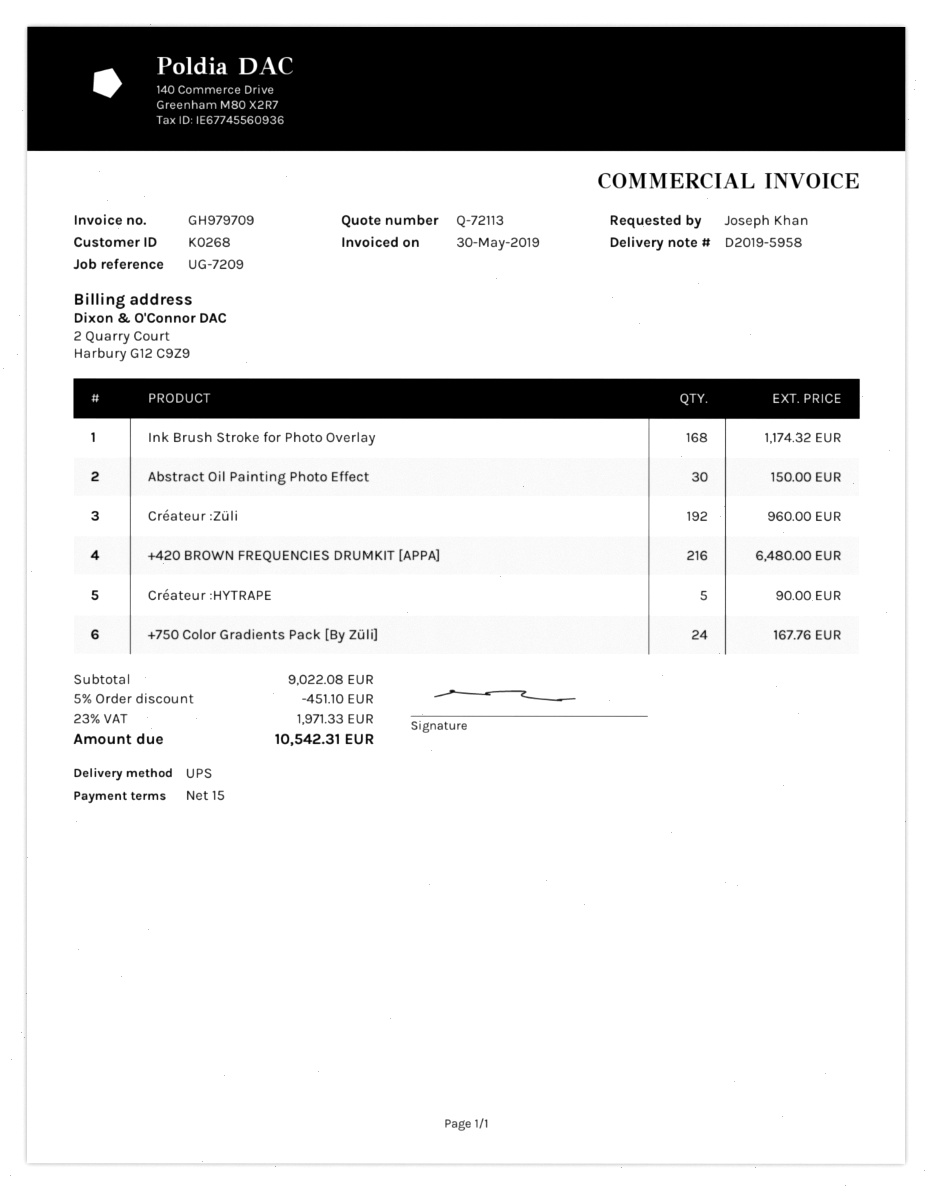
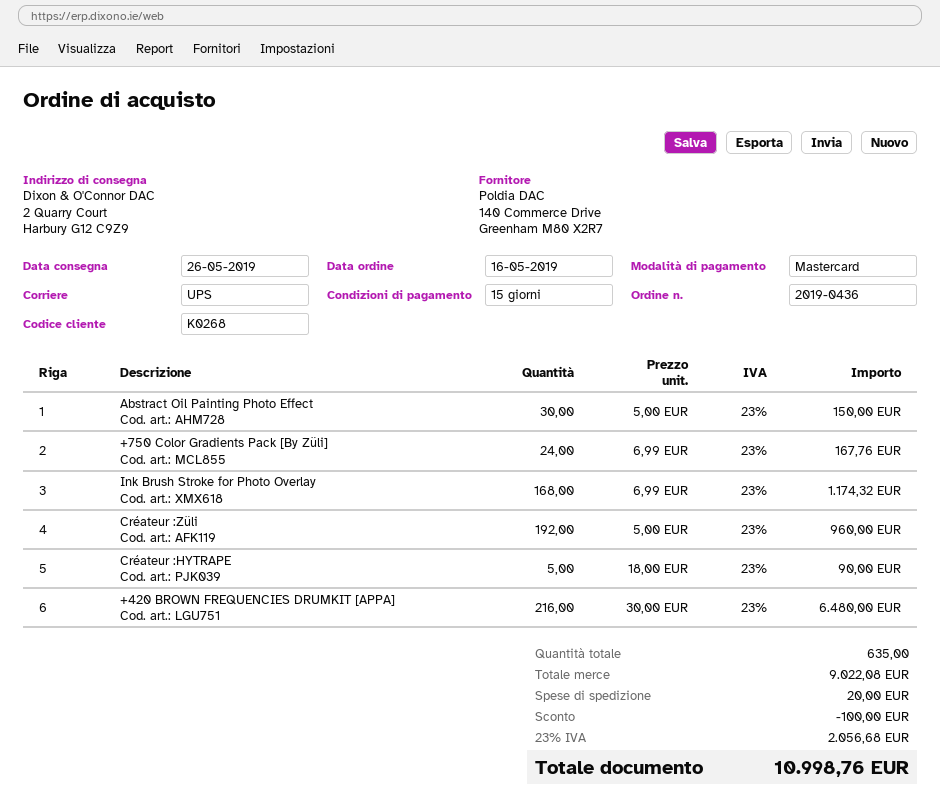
discount: 451.10 -> 100.00
shipping: none -> 20.00
tax: 23% = 1971.33 -> 23% = 2056.68
total: 10542.31 -> 10998.76

